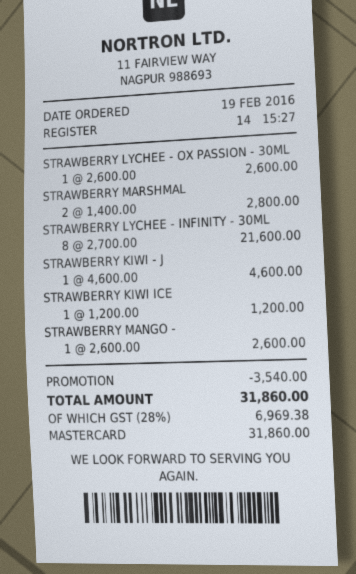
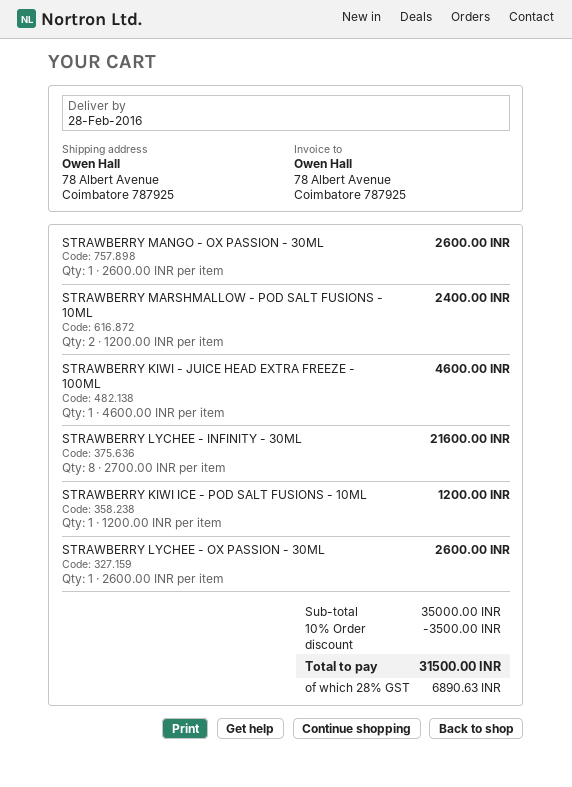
STRAWBERRY MARSHMAL: 2 x 1400.00 = 2800.00 -> 2 x 1200.00 = 2400.00
discount: 3540.00 -> 3500.00
tax: 28% = 6969.38 -> 28% = 6890.63
total: 31860.00 -> 31500.00

